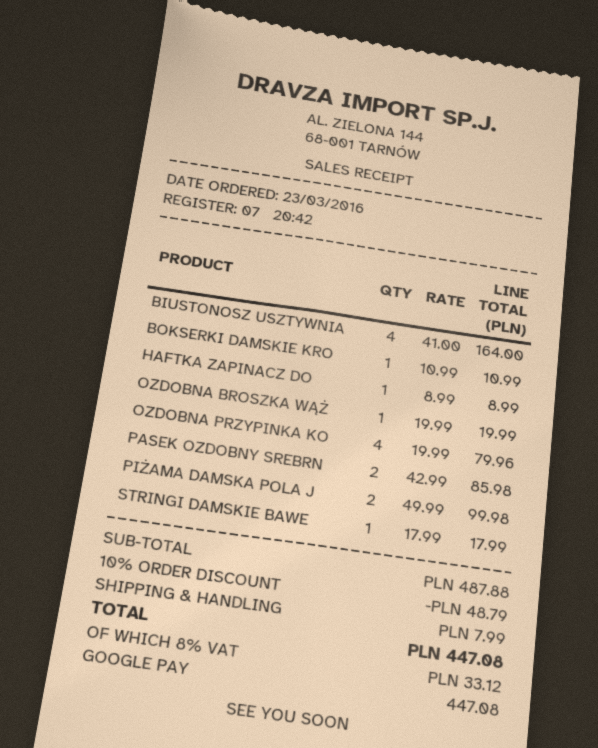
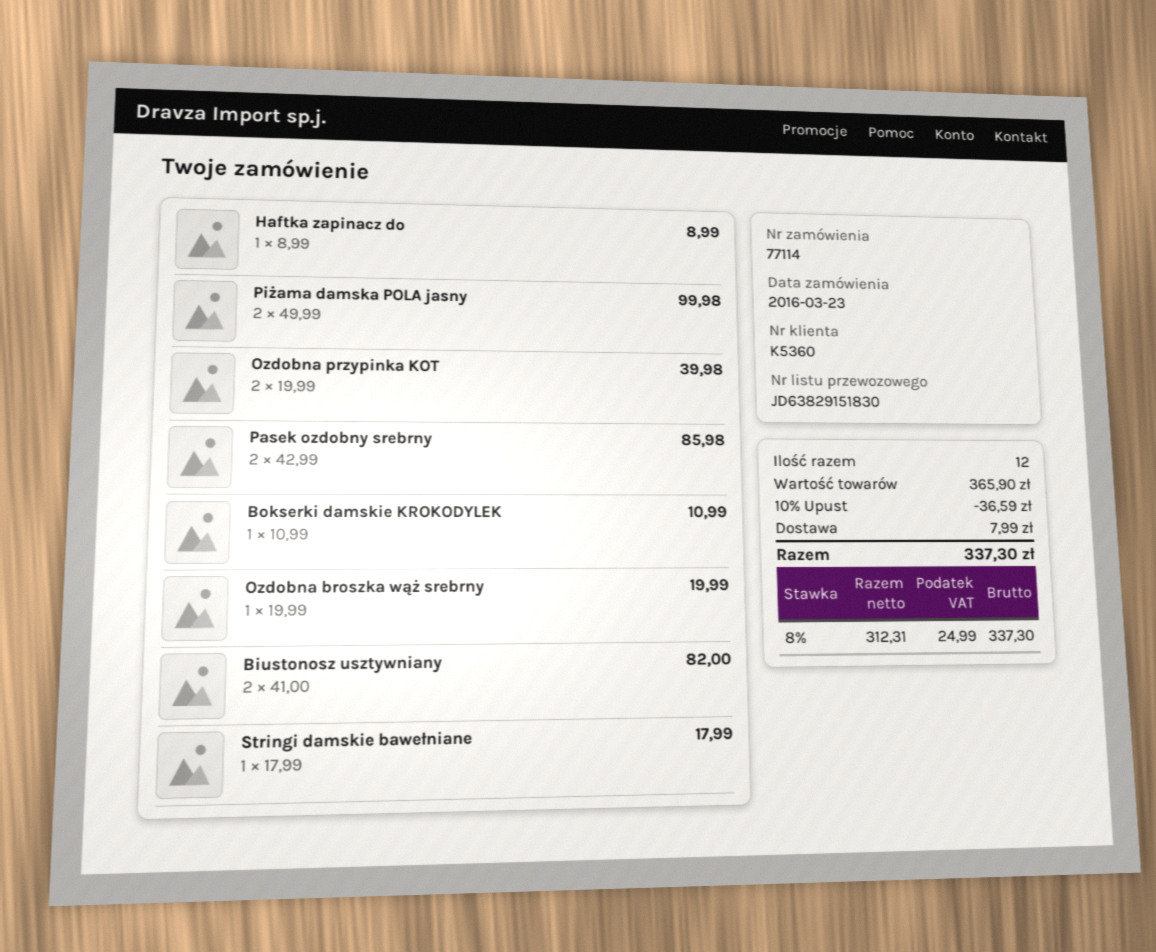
BIUSTONOSZ USZTYWNIA: 4 x 41.00 = 164.00 -> 2 x 41.00 = 82.00
OZDOBNA PRZYPINKA KO: 4 x 19.99 = 79.96 -> 2 x 19.99 = 39.98
subtotal: 487.88 -> 365.90
discount: 10% = 48.79 -> 10% = 36.59
tax: 8% = 33.12 -> 8% = 24.99
total: 447.08 -> 337.30

